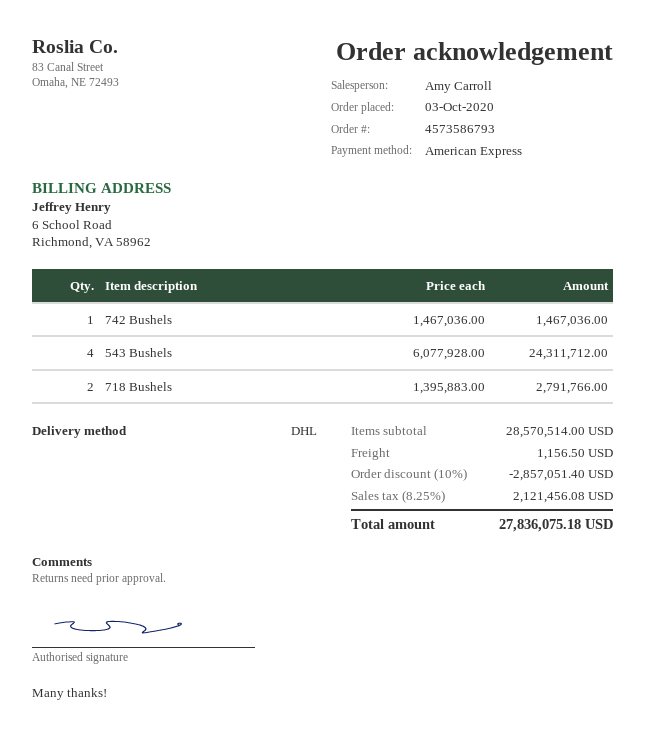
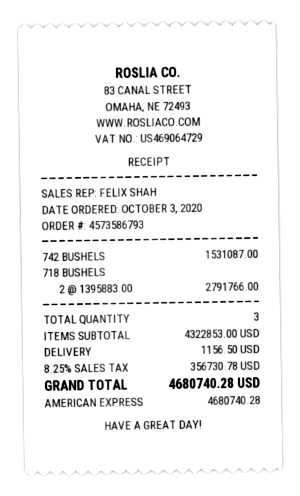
sales rep: Amy Carroll -> FELIX SHAH
742 Bushels: 1 x 1467036.00 = 1467036.00 -> 1 x 1531087.00 = 1531087.00
543 Bushels: 4 x 6077928.00 = 24311712.00 -> none
subtotal: 28570514.00 -> 4322853.00
discount: 10% = 2857051.40 -> none
tax: 8.25% = 2121456.08 -> 8.25% = 356730.78
total: 27836075.18 -> 4680740.28

